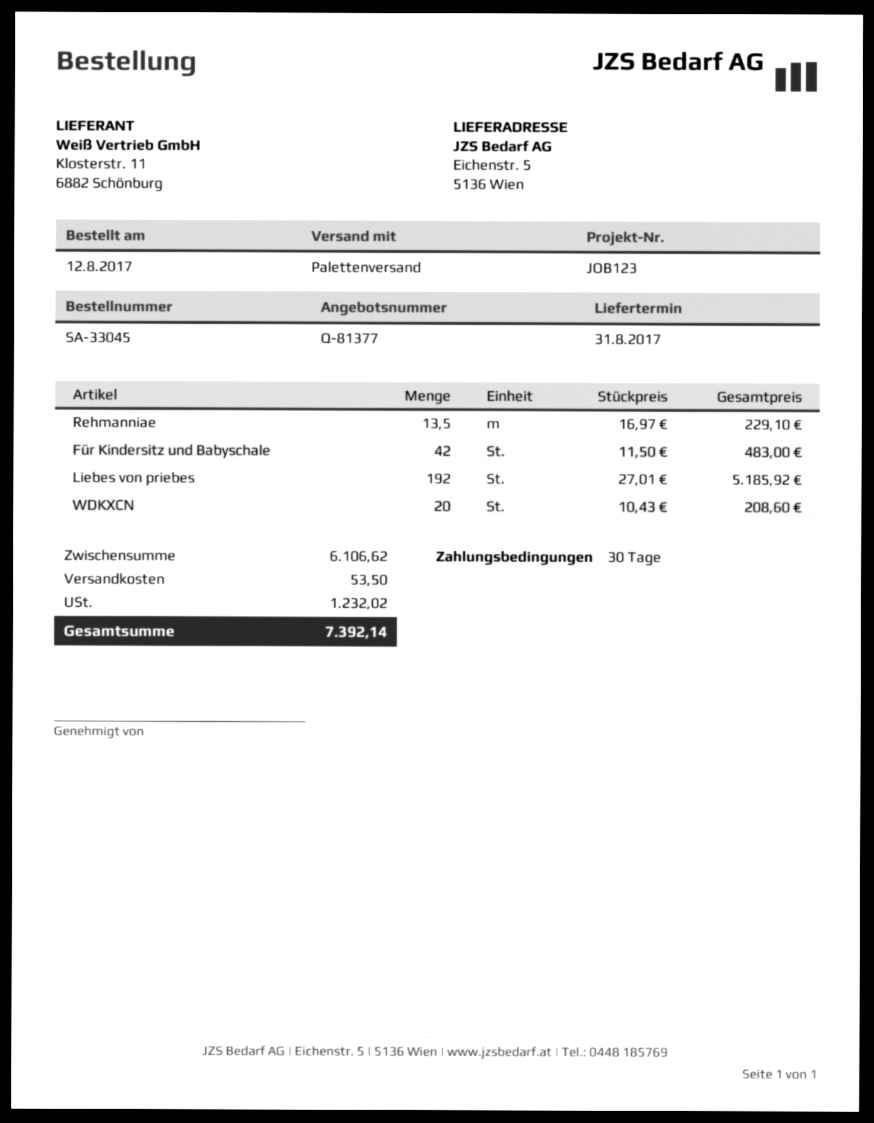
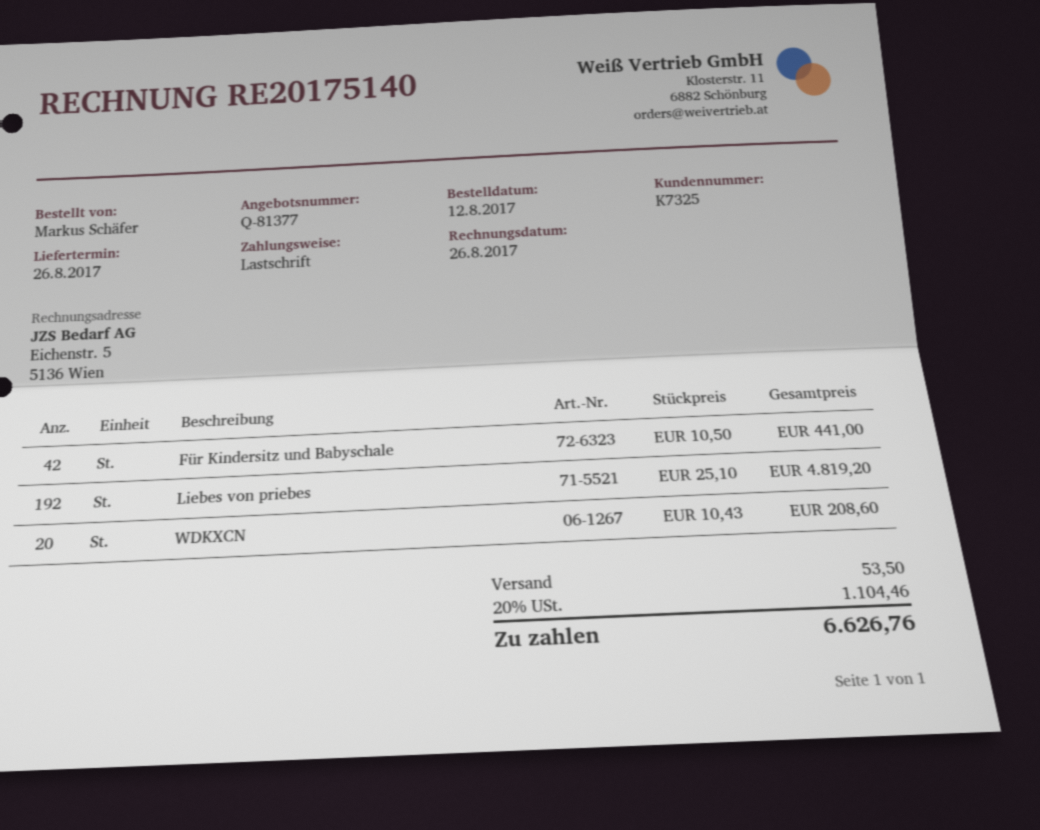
delivery date: 2017-08-31 -> 2017-08-26
Rehmanniae: 13.5 x 16.97 = 229.10 -> none
Für Kindersitz und Babyschale: 42 x 11.50 = 483.00 -> 42 x 10.50 = 441.00
Liebes von priebes: 192 x 27.01 = 5185.92 -> 192 x 25.10 = 4819.20
tax: 1232.02 -> 1104.46
total: 7392.14 -> 6626.76

